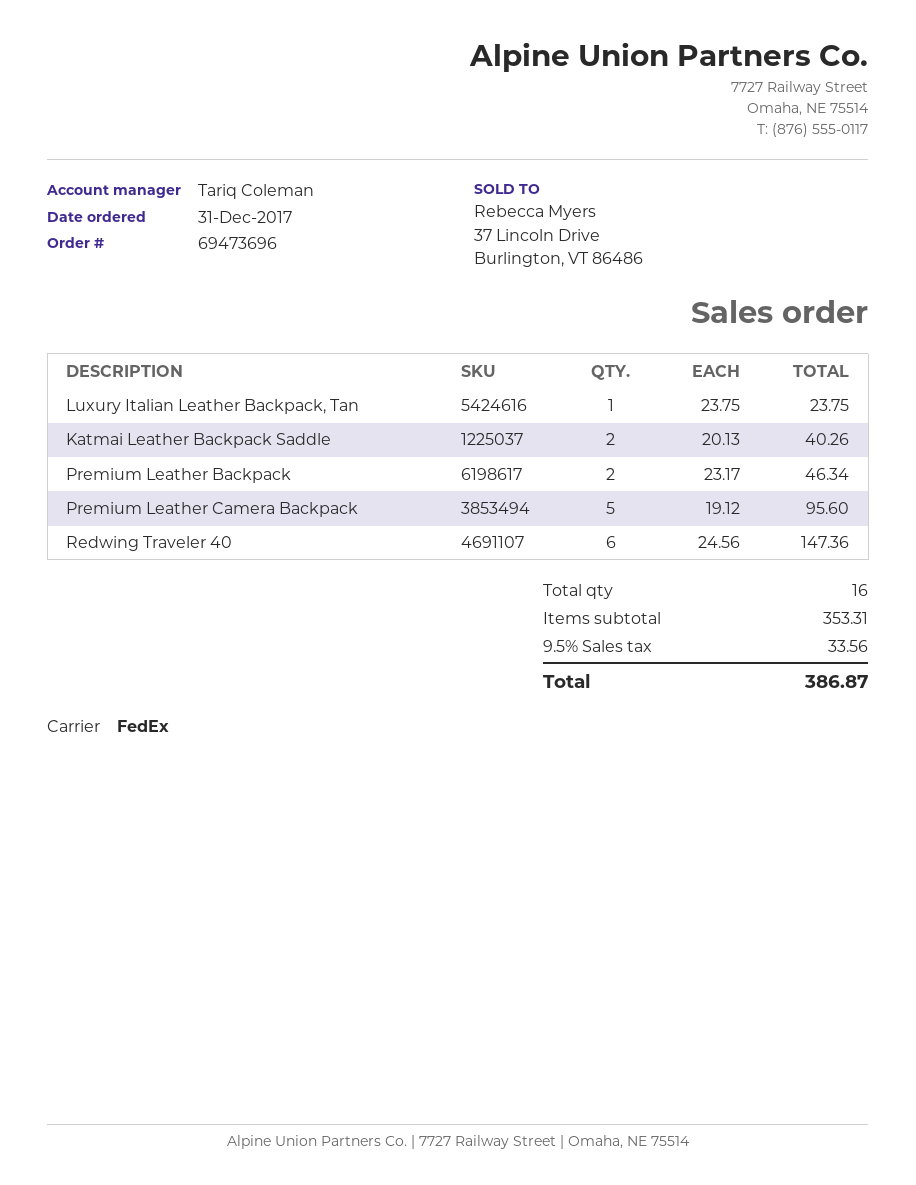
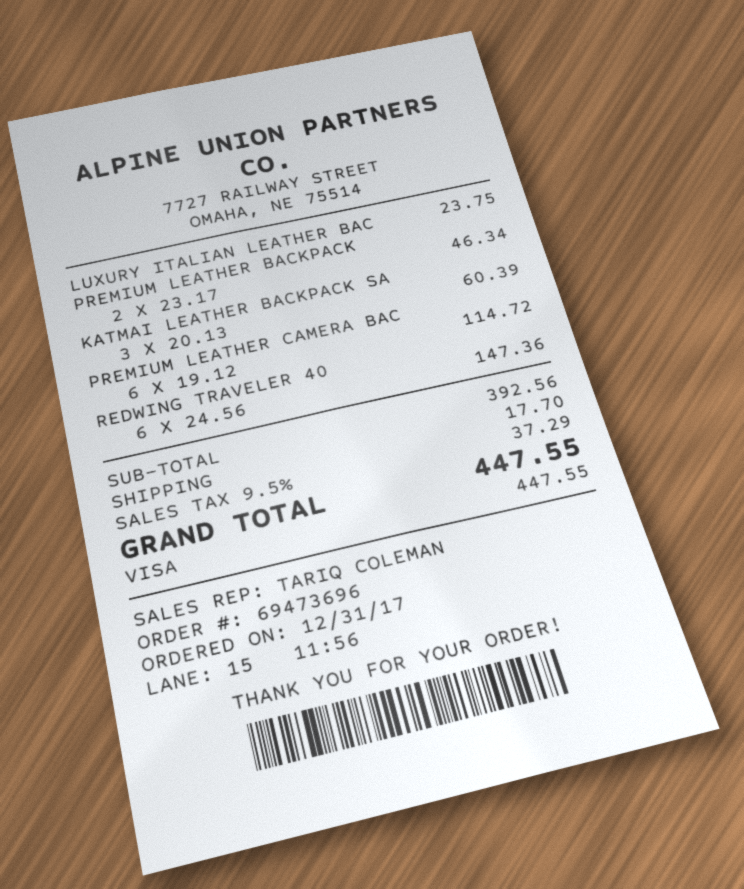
Katmai Leather Backpack Saddle: 2 x 20.13 = 40.26 -> 3 x 20.13 = 60.39
Premium Leather Camera Backpack: 5 x 19.12 = 95.60 -> 6 x 19.12 = 114.72
subtotal: 353.31 -> 392.56
shipping: none -> 17.70
tax: 9.5% = 33.56 -> 9.5% = 37.29
total: 386.87 -> 447.55

